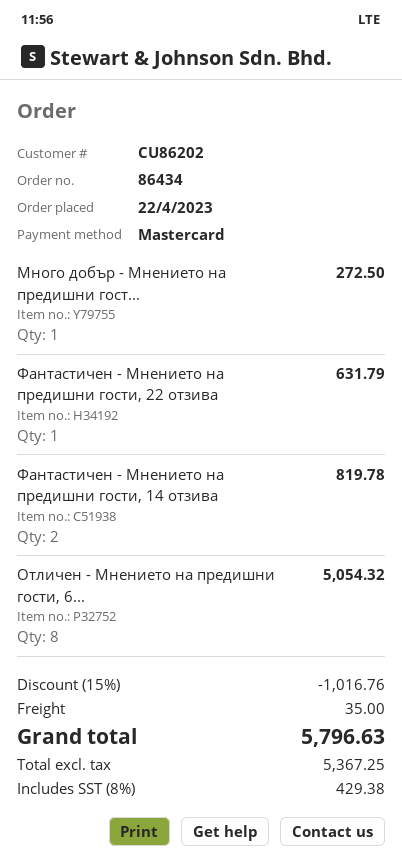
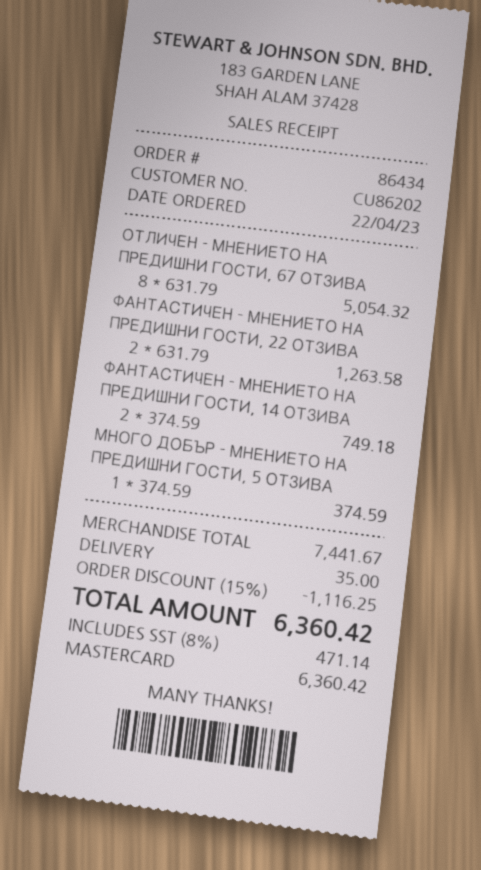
Много добър - Мнението на предишни гост...: 1 for 272.50 -> 1 for 374.59
Фантастичен - Мнението на предишни гости, 22 отзива: 1 for 631.79 -> 2 for 1263.58
Фантастичен - Мнението на предишни гости, 14 отзива: 2 for 819.78 -> 2 for 749.18
discount: 15% = 1016.76 -> 15% = 1116.25
tax: 8% = 429.38 -> 8% = 471.14
total: 5796.63 -> 6360.42

